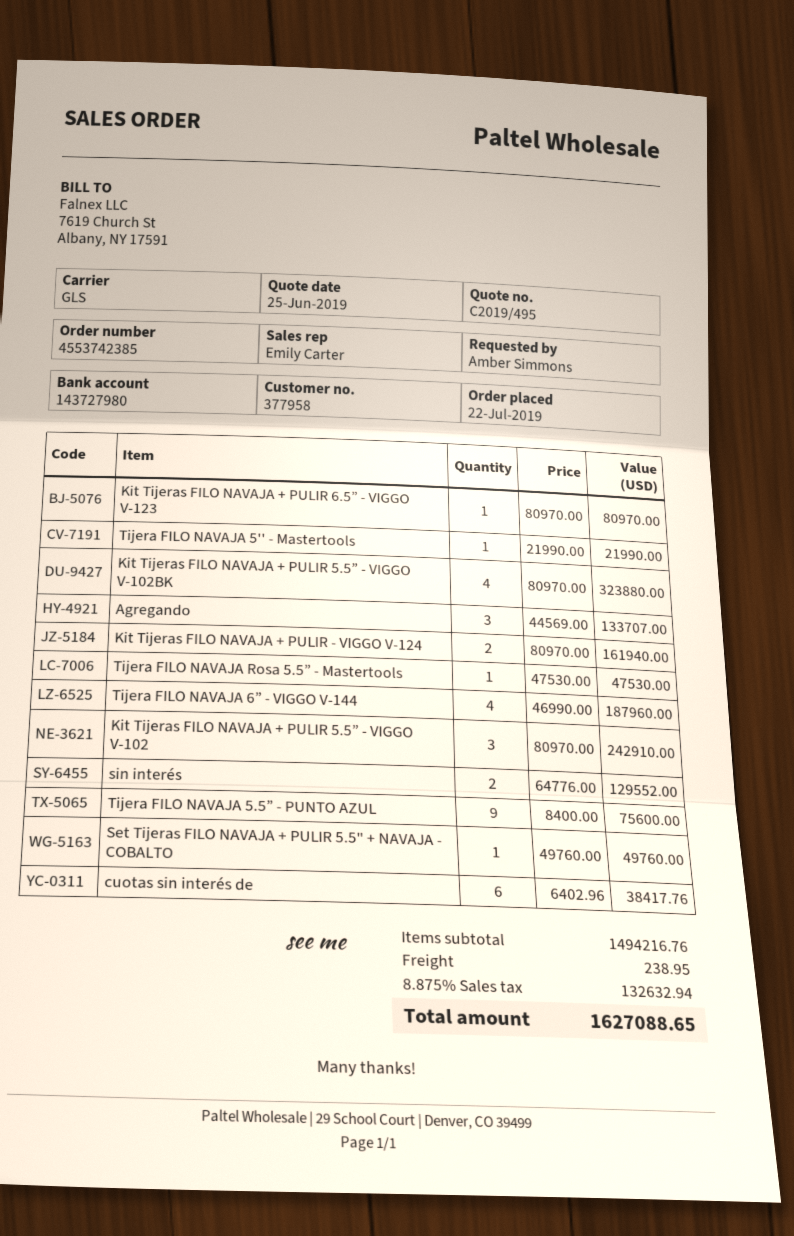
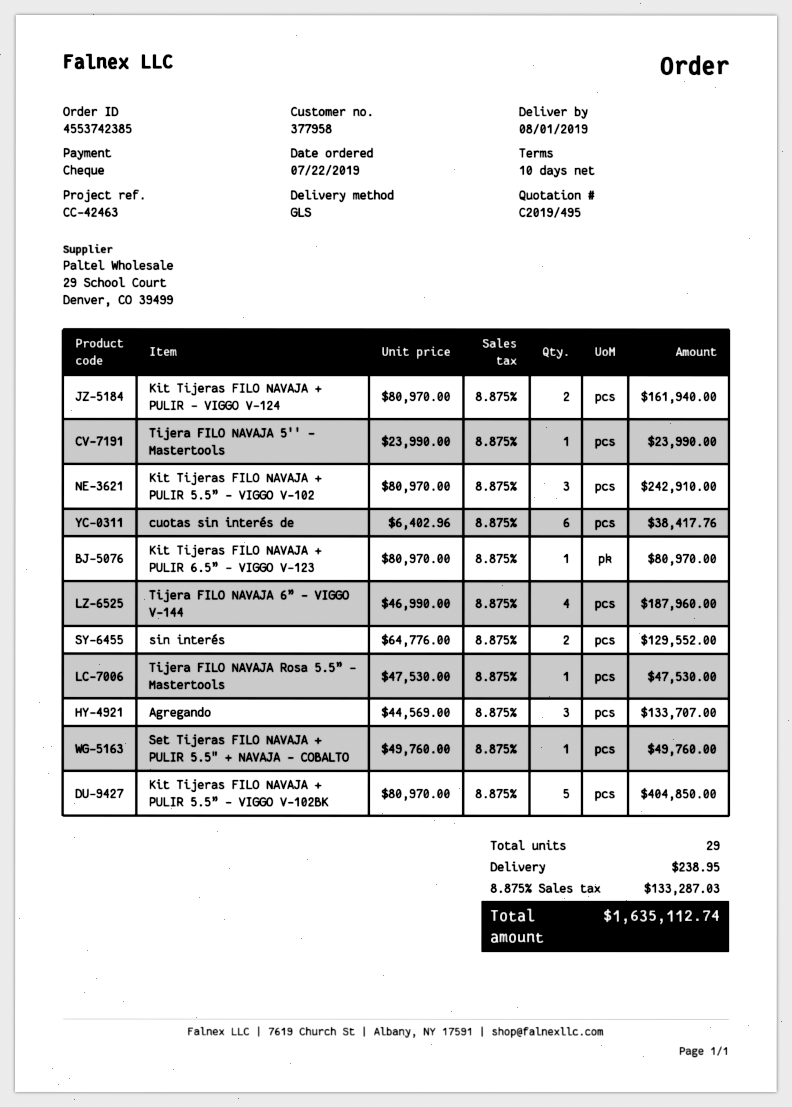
Tijera FILO NAVAJA 5'' - Mastertools: 1 x 21990.00 = 21990.00 -> 1 x 23990.00 = 23990.00
Kit Tijeras FILO NAVAJA + PULIR 5.5” - VIGGO V-102BK: 4 x 80970.00 = 323880.00 -> 5 x 80970.00 = 404850.00
Tijera FILO NAVAJA 5.5” - PUNTO AZUL: 9 x 8400.00 = 75600.00 -> none
tax: 8.875% = 132632.94 -> 8.875% = 133287.03
total: 1627088.65 -> 1635112.74

